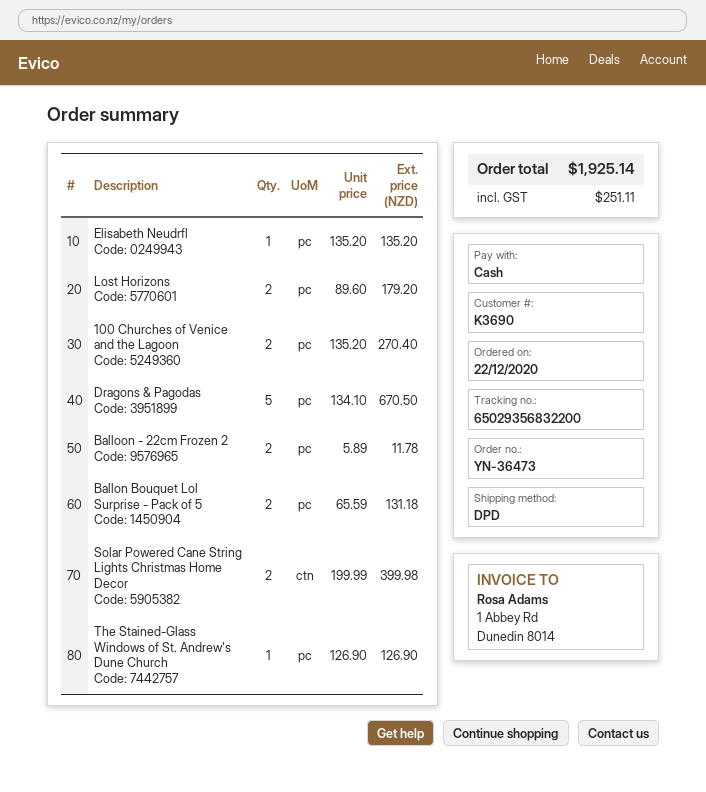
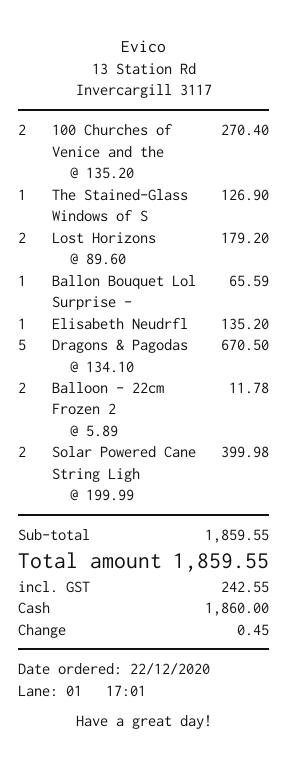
Ballon Bouquet Lol Surprise - Pack of 5: 2 x 65.59 = 131.18 -> 1 x 65.59 = 65.59
tax: 251.11 -> 242.55
total: 1925.14 -> 1859.55

